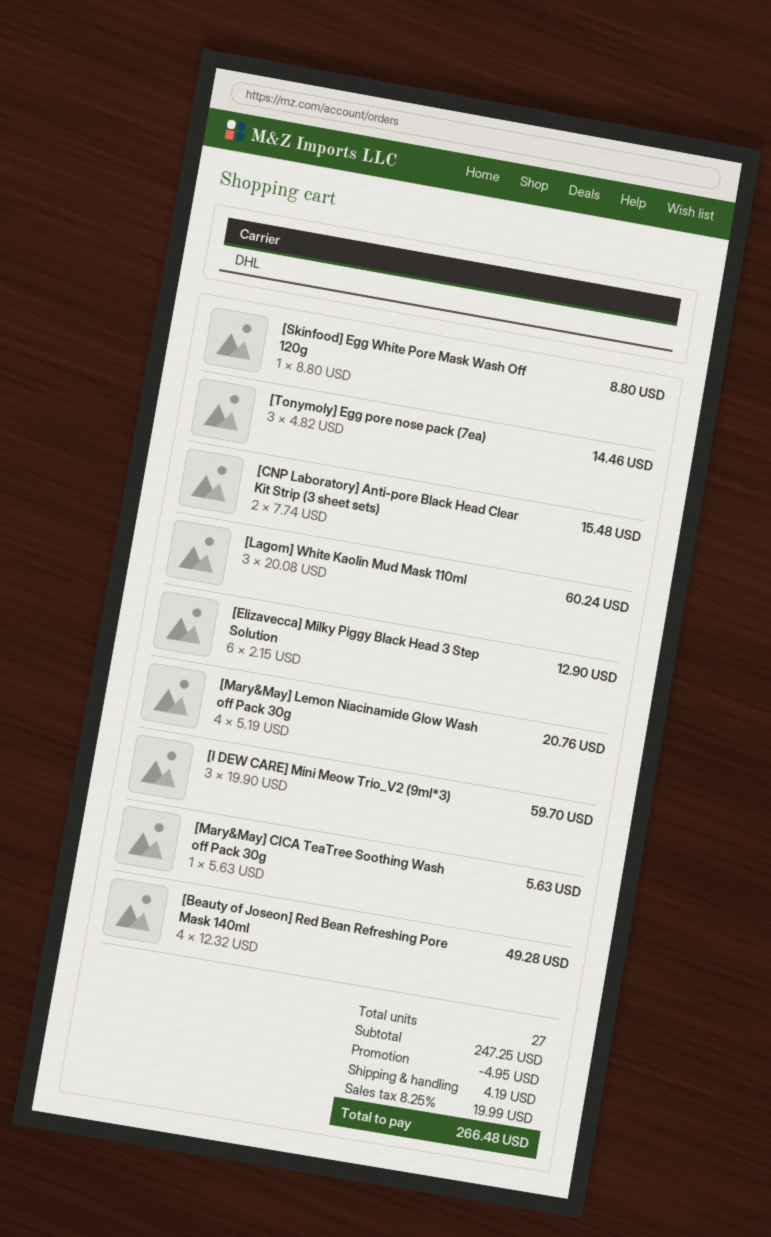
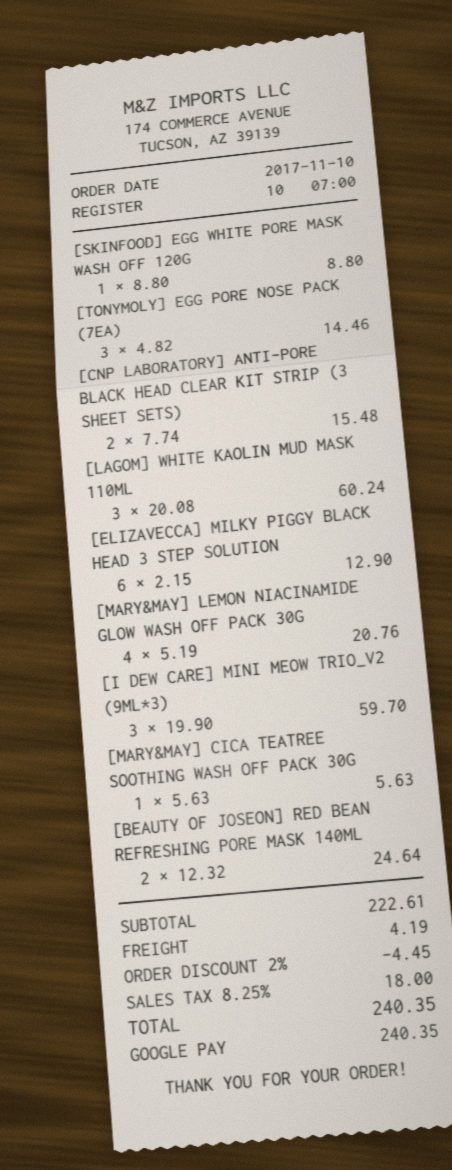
[Beauty of Joseon] Red Bean Refreshing Pore Mask 140ml: 4 x 12.32 = 49.28 -> 2 x 12.32 = 24.64
subtotal: 247.25 -> 222.61
discount: 4.95 -> 4.45
tax: 8.25% = 19.99 -> 8.25% = 18.00
total: 266.48 -> 240.35

